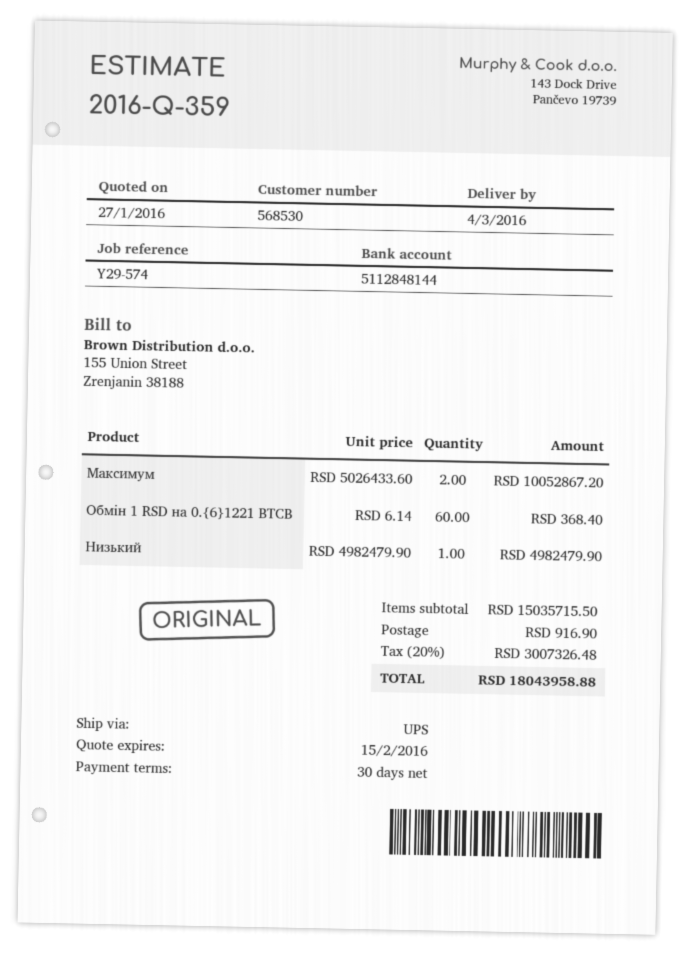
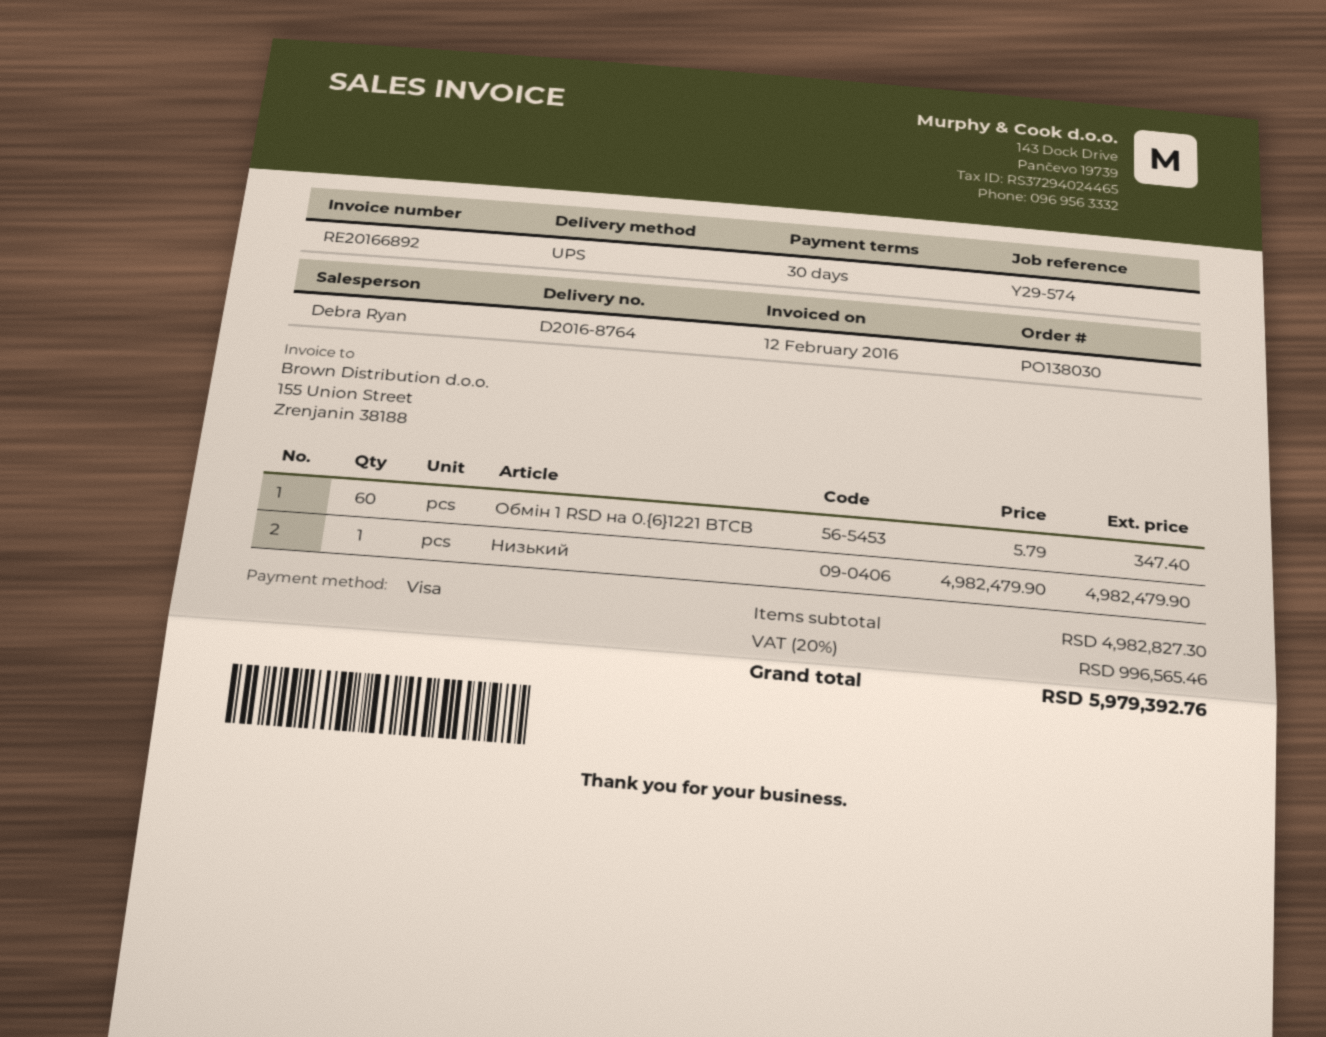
Максимум: 2 x 5026433.60 = 10052867.20 -> none
Обмін 1 RSD на 0.{6}1221 BTCB: 60 x 6.14 = 368.40 -> 60 x 5.79 = 347.40
subtotal: 15035715.50 -> 4982827.30
shipping: 916.90 -> none
tax: 20% = 3007326.48 -> 20% = 996565.46
total: 18043958.88 -> 5979392.76

